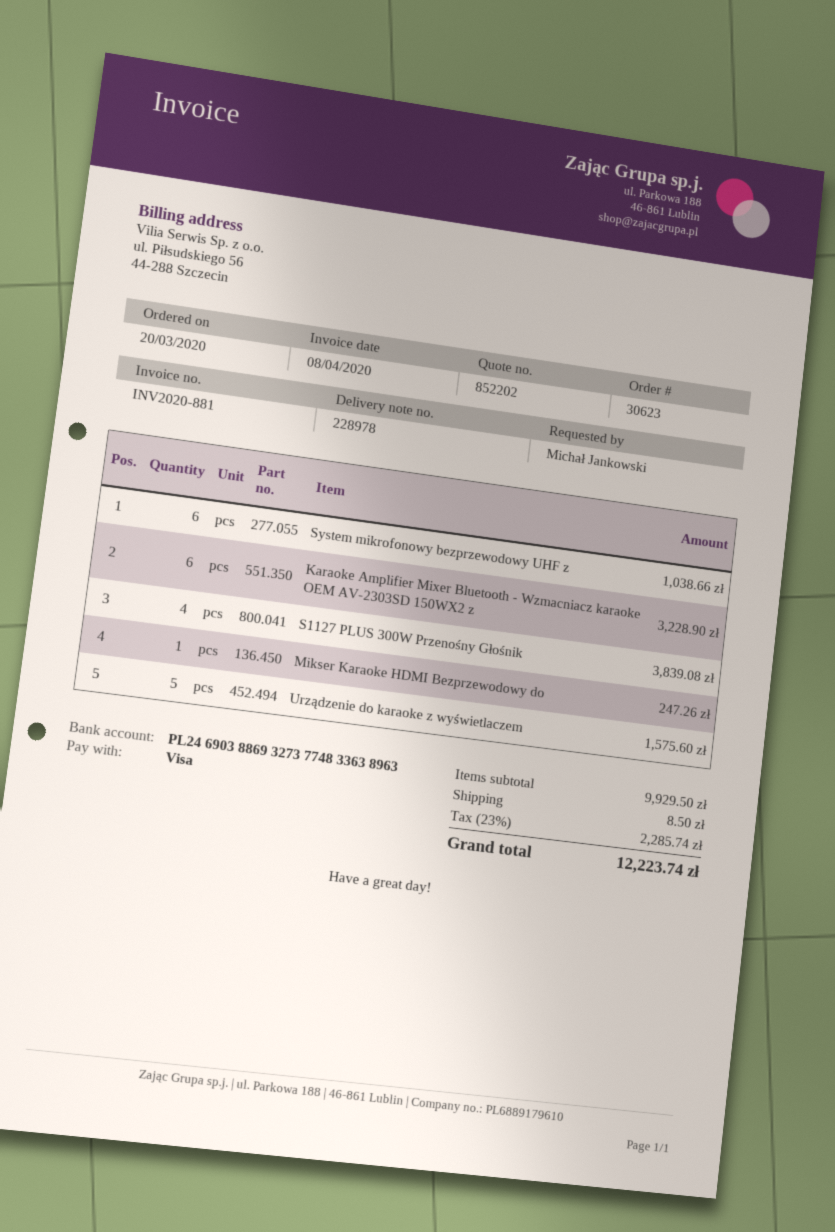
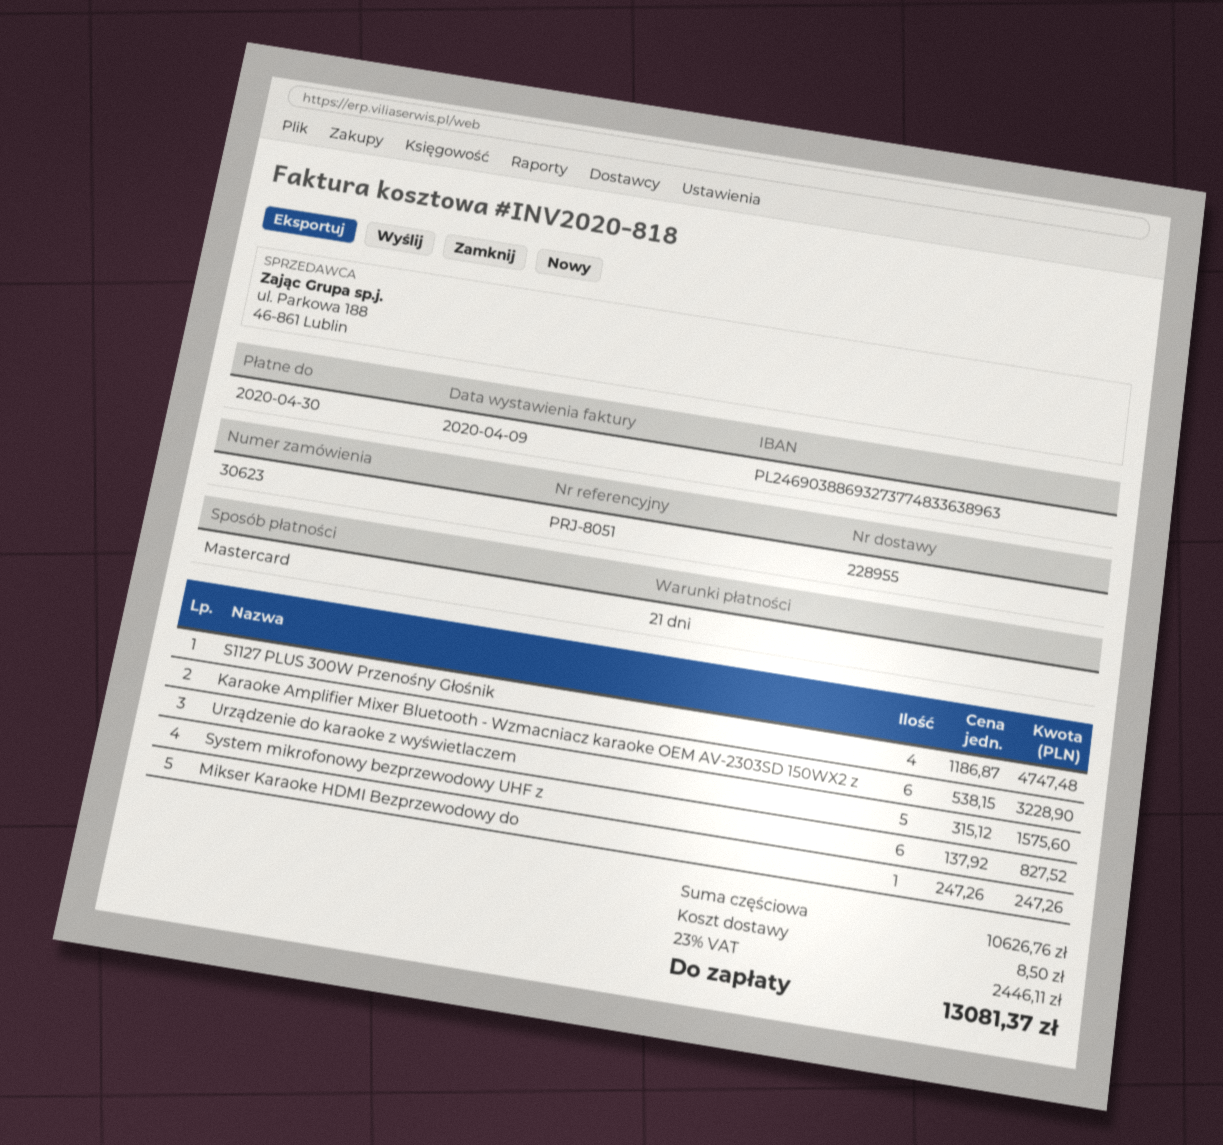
delivery note number: 228978 -> 228955
invoice number: INV2020-881 -> INV2020-818
invoice date: 2020-04-08 -> 2020-04-09
payment method: Visa -> Mastercard
System mikrofonowy bezprzewodowy UHF z: 6 for 1038.66 -> 6 for 827.52
S1127 PLUS 300W Przenośny Głośnik: 4 for 3839.08 -> 4 for 4747.48
subtotal: 9929.50 -> 10626.76
tax: 23% = 2285.74 -> 23% = 2446.11
total: 12223.74 -> 13081.37

